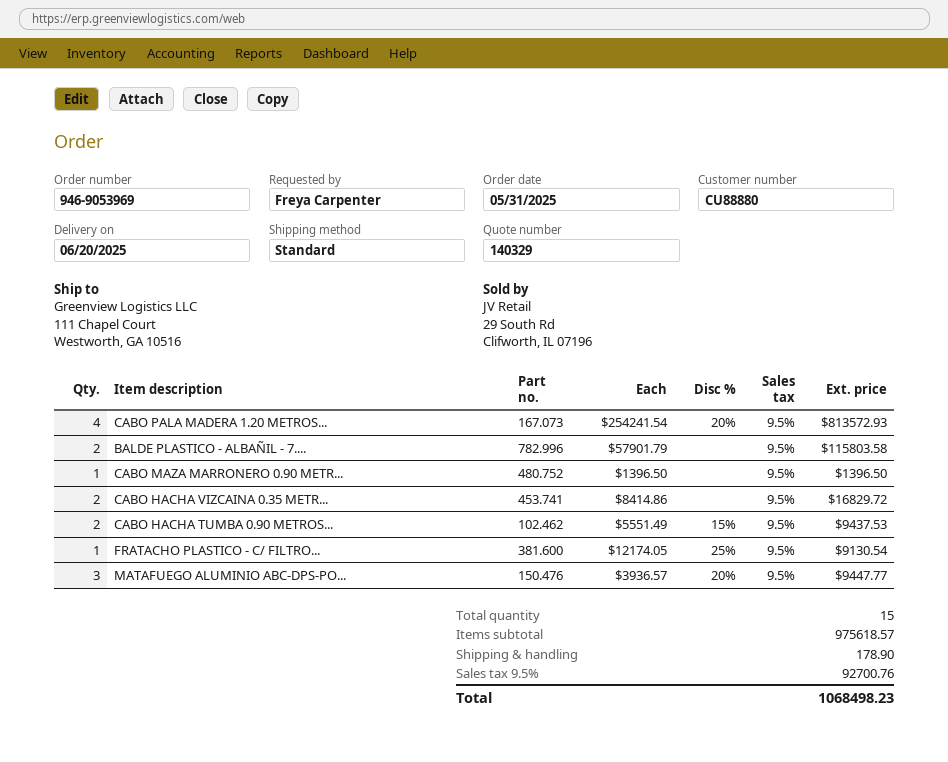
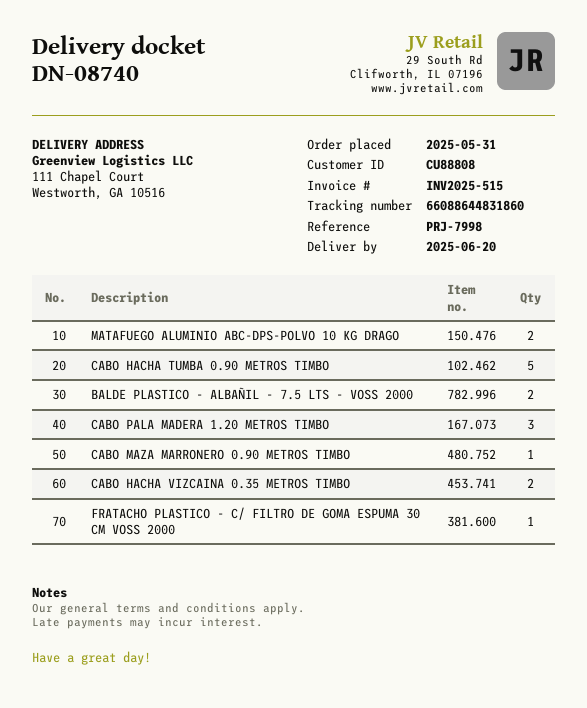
customer number: CU88880 -> CU88808
CABO PALA MADERA 1.20 METROS...: 4 -> 3
CABO HACHA TUMBA 0.90 METROS...: 2 -> 5
MATAFUEGO ALUMINIO ABC-DPS-PO...: 3 -> 2

